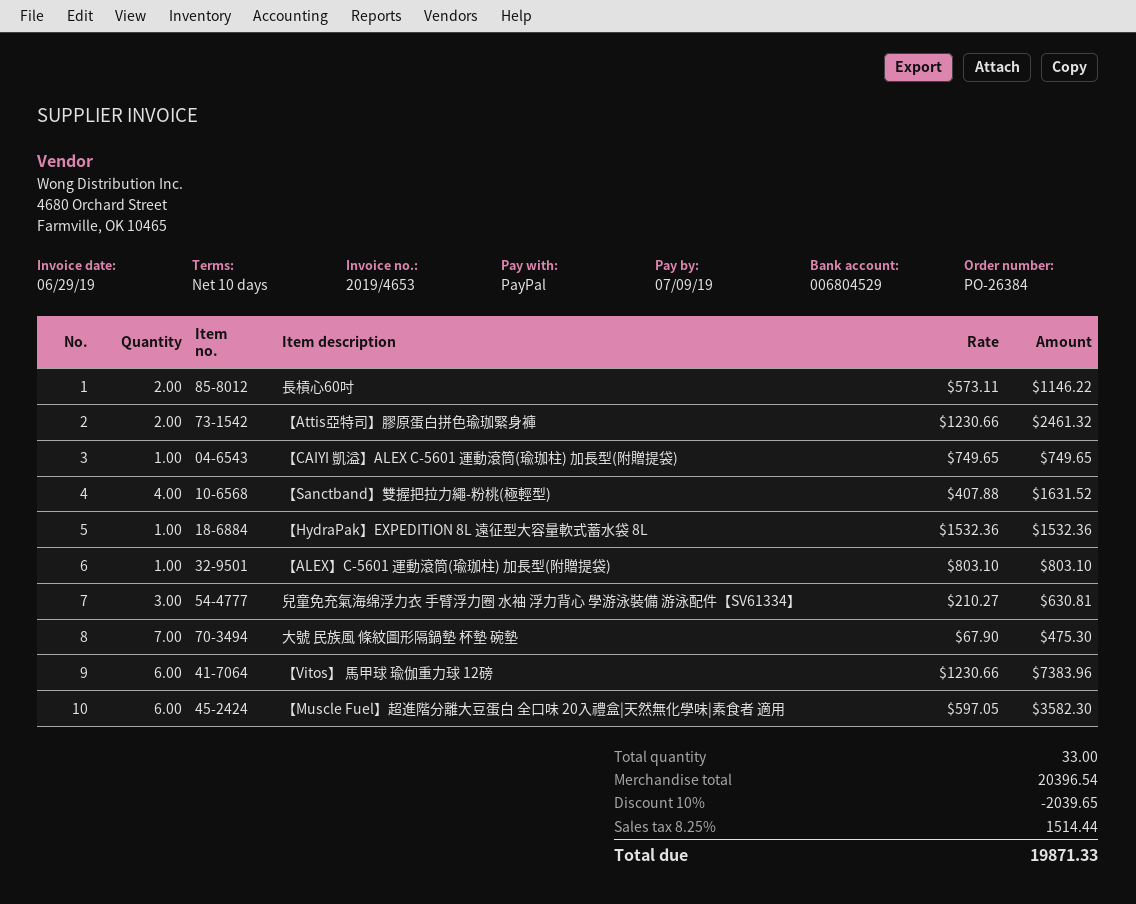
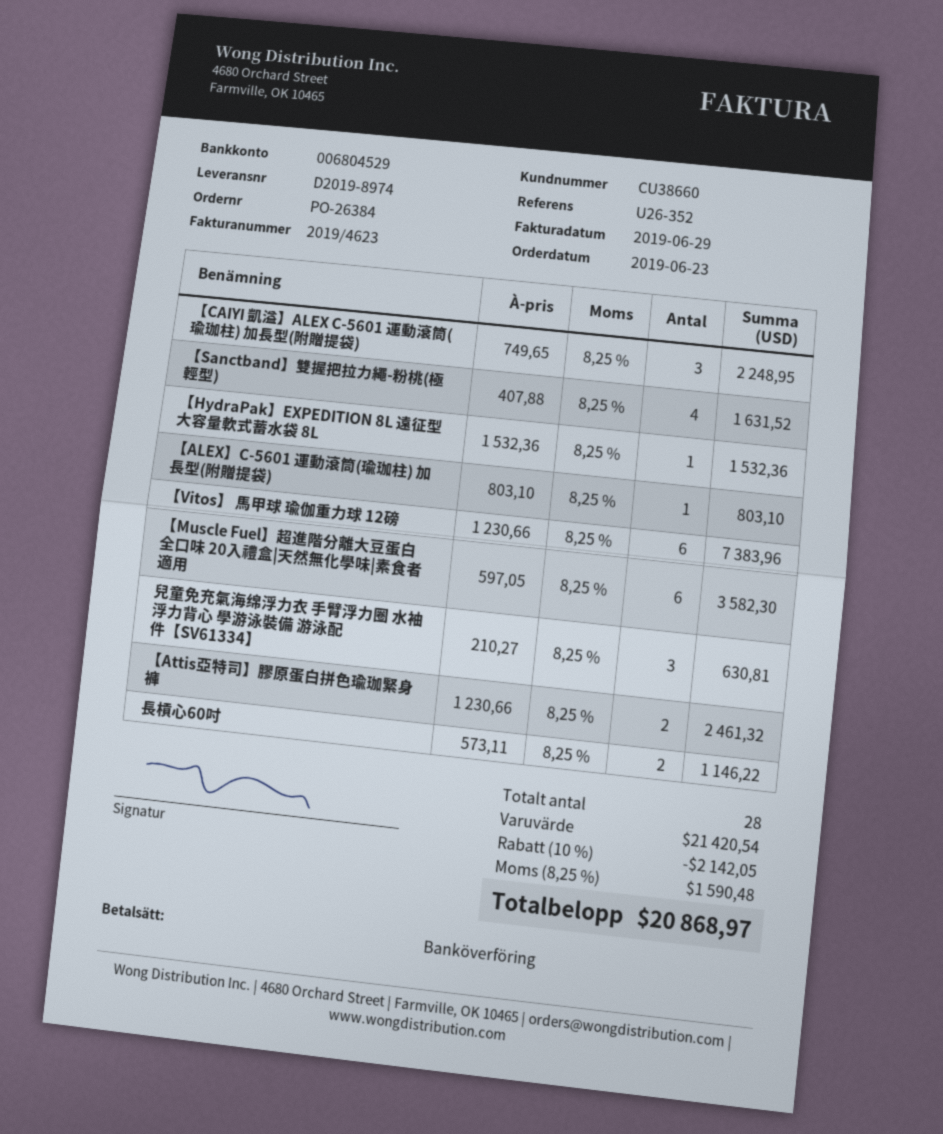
invoice number: 2019/4653 -> 2019/4623
payment method: PayPal -> bank transfer
【CAIYI 凱溢】ALEX C-5601 運動滾筒(瑜珈柱) 加長型(附贈提袋): 1 x 749.65 = 749.65 -> 3 x 749.65 = 2248.95
大號 民族風 條紋圖形隔鍋墊 杯墊 碗墊: 7 x 67.90 = 475.30 -> none
total quantity: 33 -> 28
subtotal: 20396.54 -> 21420.54
discount: 10% = 2039.65 -> 10% = 2142.05
tax: 8.25% = 1514.44 -> 8.25% = 1590.48
total: 19871.33 -> 20868.97

